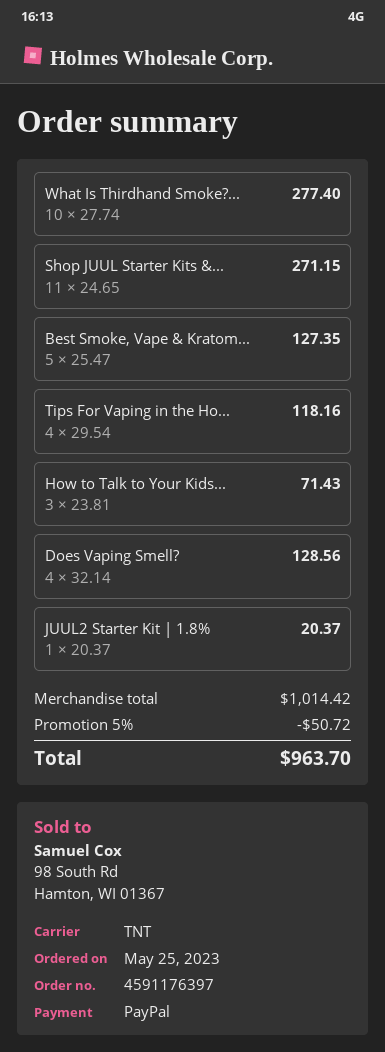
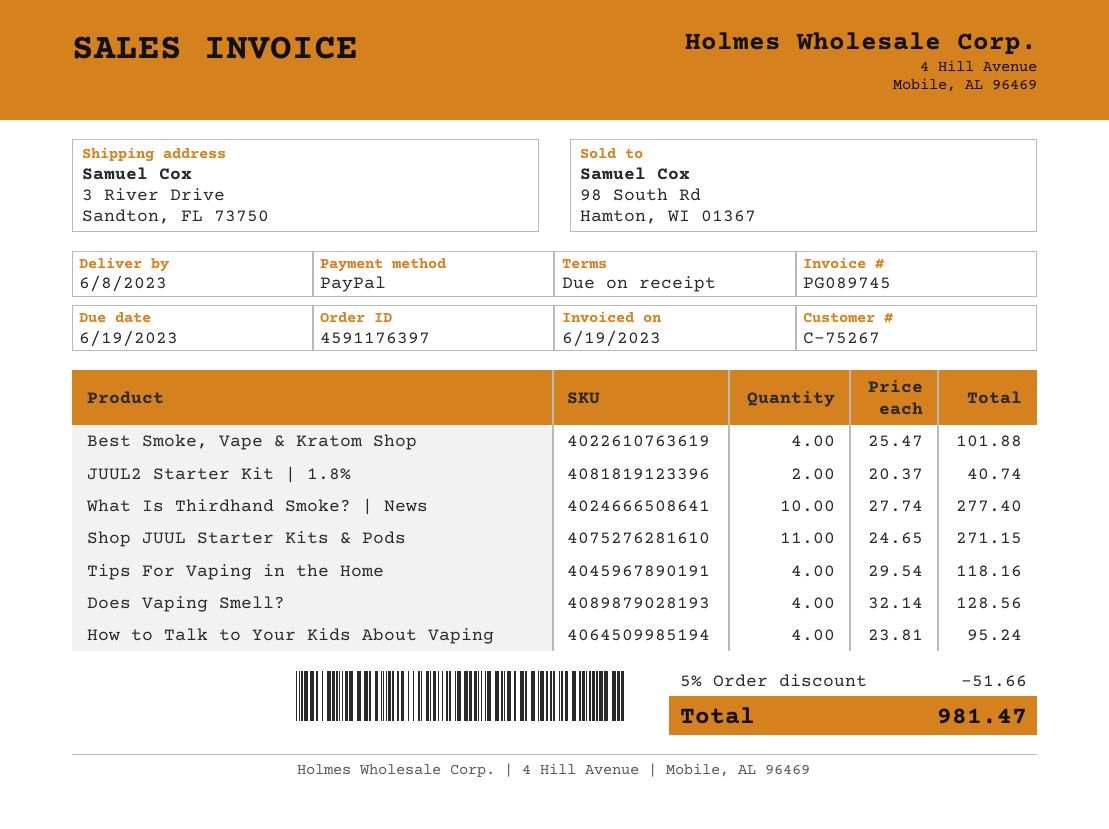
Best Smoke, Vape & Kratom...: 5 x 25.47 = 127.35 -> 4 x 25.47 = 101.88
How to Talk to Your Kids...: 3 x 23.81 = 71.43 -> 4 x 23.81 = 95.24
JUUL2 Starter Kit | 1.8%: 1 x 20.37 = 20.37 -> 2 x 20.37 = 40.74
discount: 5% = 50.72 -> 5% = 51.66
total: 963.70 -> 981.47

